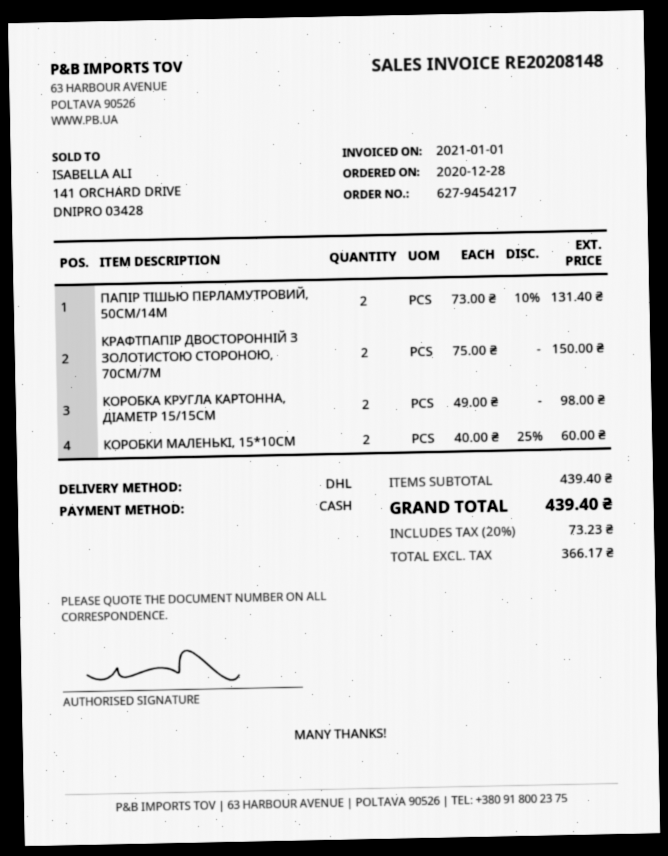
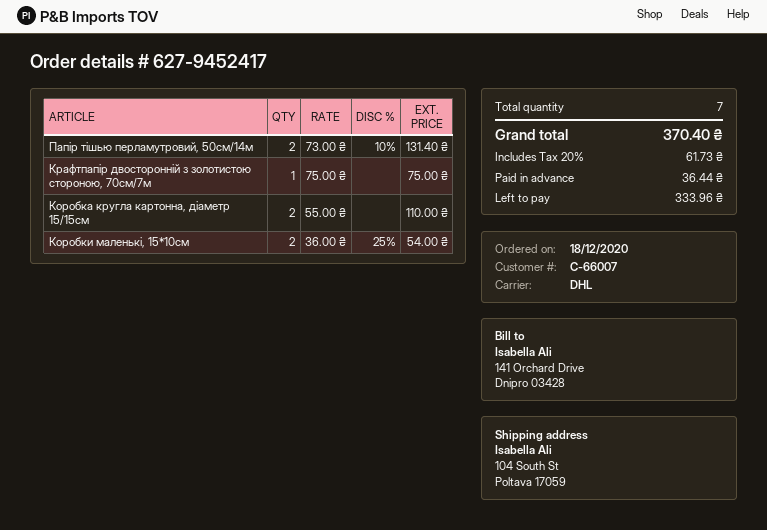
order number: 627-9454217 -> 627-9452417
order date: 2020-12-28 -> 2020-12-18
КРАФТПАПІР ДВОСТОРОННІЙ З ЗОЛОТИСТОЮ СТОРОНОЮ, 70СМ/7М: 2 x 75.00 = 150.00 -> 1 x 75.00 = 75.00
КОРОБКА КРУГЛА КАРТОННА, ДІАМЕТР 15/15СМ: 2 x 49.00 = 98.00 -> 2 x 55.00 = 110.00
КОРОБКИ МАЛЕНЬКІ, 15*10СМ: 2 x 40.00 - 25% = 60.00 -> 2 x 36.00 - 25% = 54.00
tax: 20% = 73.23 -> 20% = 61.73
total: 439.40 -> 370.40

